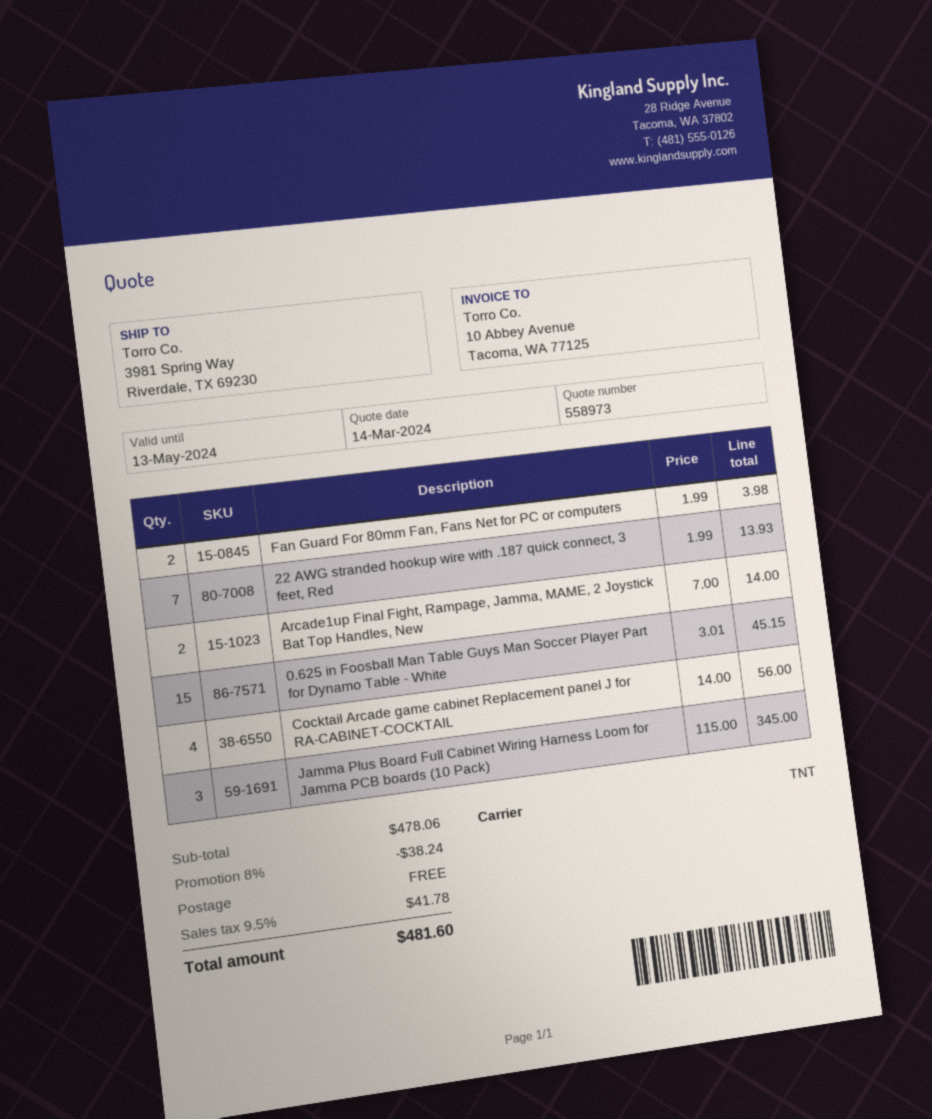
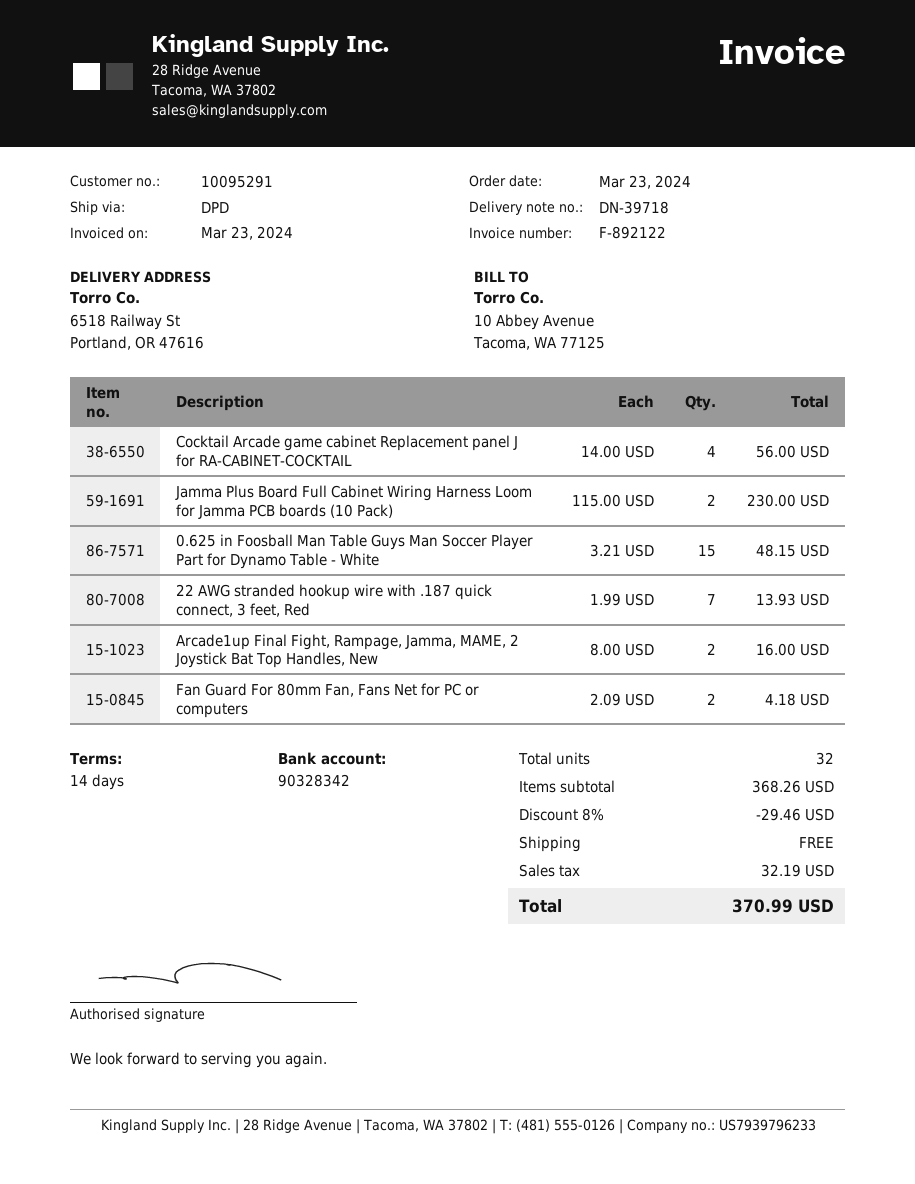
shipping method: TNT -> DPD
ship to: 3981 Spring Way, Riverdale, TX 69230 -> 6518 Railway St, Portland, OR 47616
Fan Guard For 80mm Fan, Fans Net for PC or computers: 2 x 1.99 = 3.98 -> 2 x 2.09 = 4.18
Arcade1up Final Fight, Rampage, Jamma, MAME, 2 Joystick Bat Top Handles, New: 2 x 7.00 = 14.00 -> 2 x 8.00 = 16.00
0.625 in Foosball Man Table Guys Man Soccer Player Part for Dynamo Table - White: 15 x 3.01 = 45.15 -> 15 x 3.21 = 48.15
Jamma Plus Board Full Cabinet Wiring Harness Loom for Jamma PCB boards (10 Pack): 3 x 115.00 = 345.00 -> 2 x 115.00 = 230.00
subtotal: 478.06 -> 368.26
discount: 8% = 38.24 -> 8% = 29.46
tax: 41.78 -> 32.19
total: 481.60 -> 370.99

